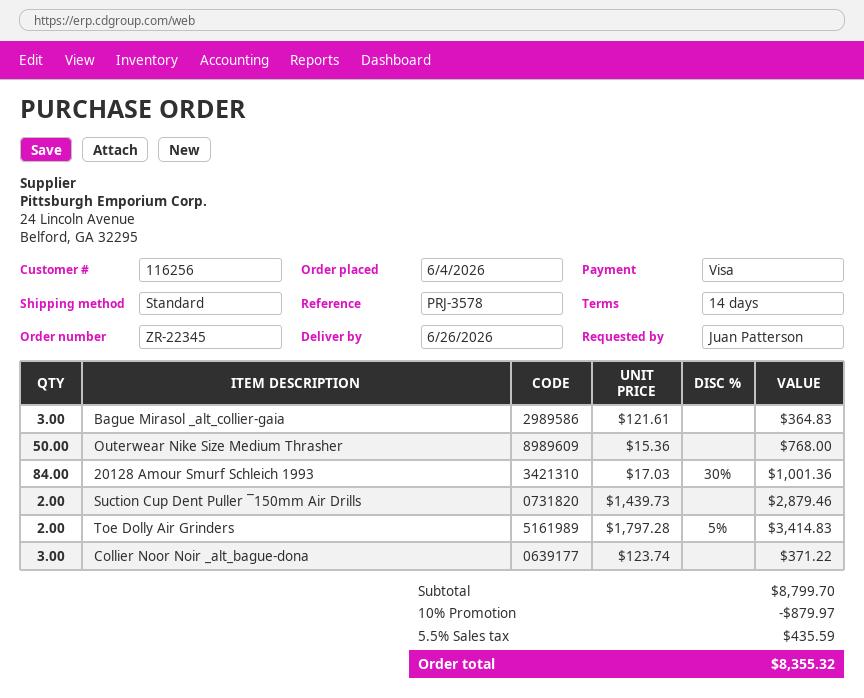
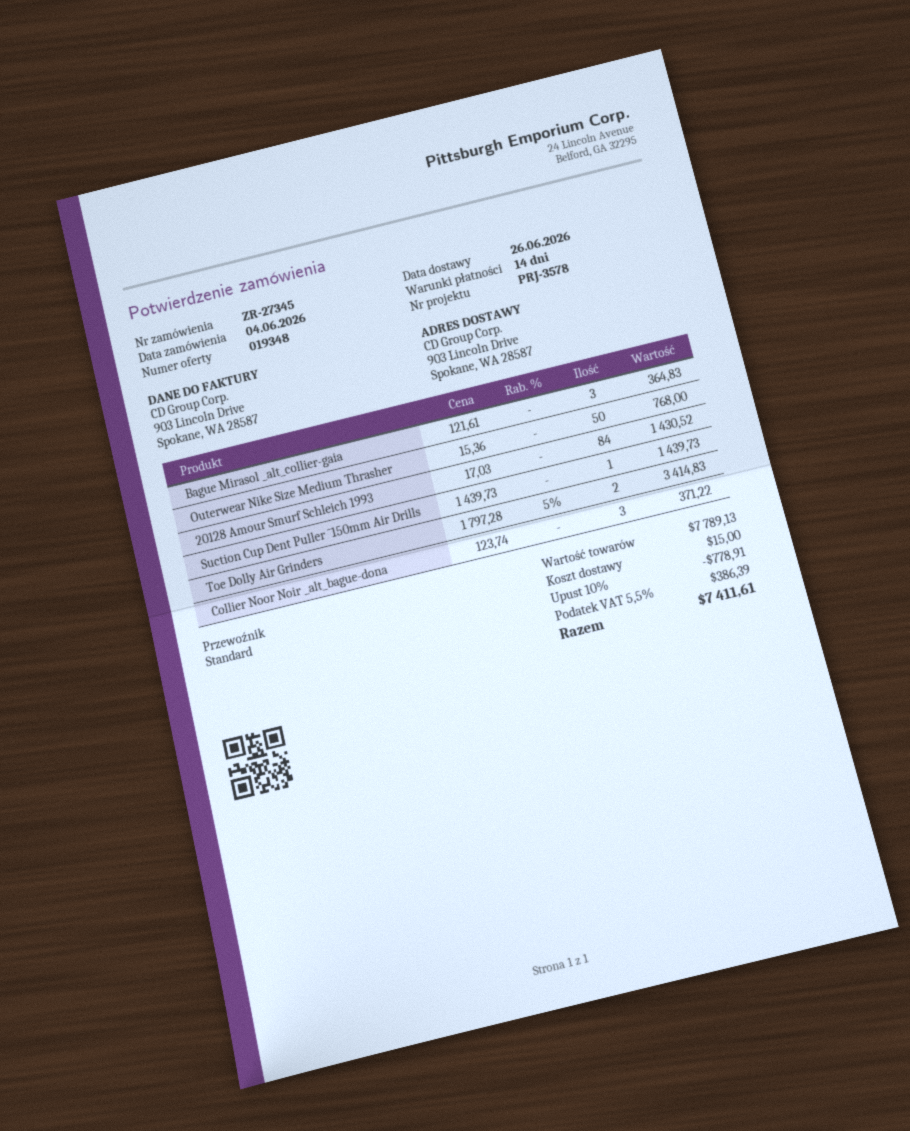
order number: ZR-22345 -> ZR-27345
20128 Amour Smurf Schleich 1993: 84 x 17.03 - 30% = 1001.36 -> 84 x 17.03 = 1430.52
Suction Cup Dent Puller ¯150mm Air Drills: 2 x 1439.73 = 2879.46 -> 1 x 1439.73 = 1439.73
subtotal: 8799.70 -> 7789.13
discount: 10% = 879.97 -> 10% = 778.91
shipping: none -> 15.00
tax: 5.5% = 435.59 -> 5.5% = 386.39
total: 8355.32 -> 7411.61

